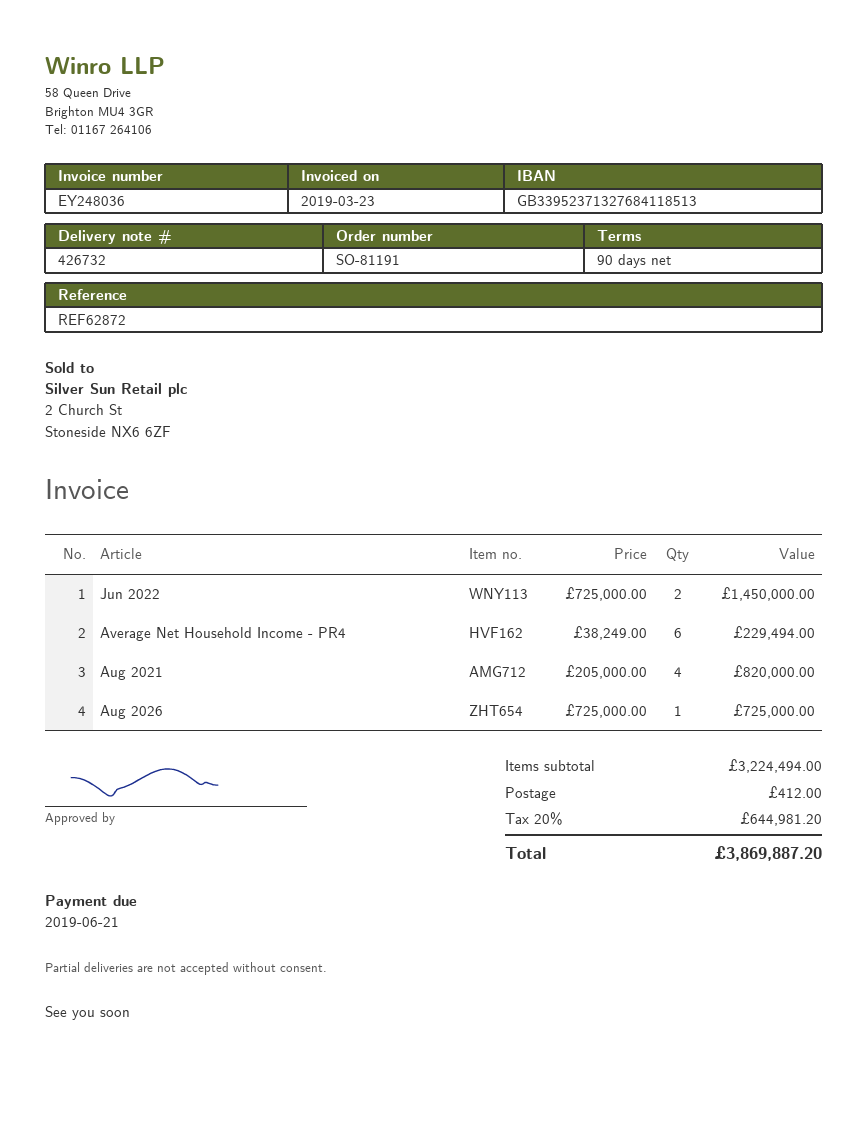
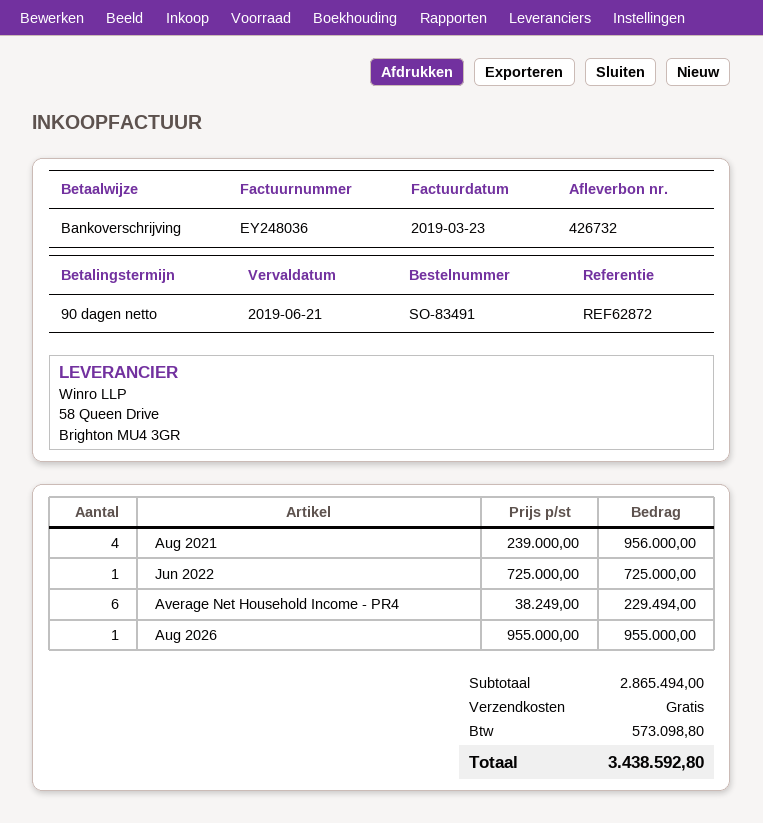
order number: SO-81191 -> SO-83491
Jun 2022: 2 x 725000.00 = 1450000.00 -> 1 x 725000.00 = 725000.00
Aug 2021: 4 x 205000.00 = 820000.00 -> 4 x 239000.00 = 956000.00
Aug 2026: 1 x 725000.00 = 725000.00 -> 1 x 955000.00 = 955000.00
subtotal: 3224494.00 -> 2865494.00
shipping: 412.00 -> 0.00
tax: 644981.20 -> 573098.80
total: 3869887.20 -> 3438592.80

